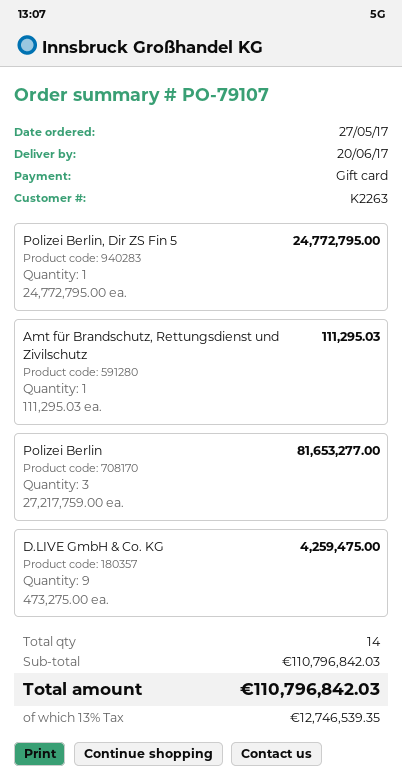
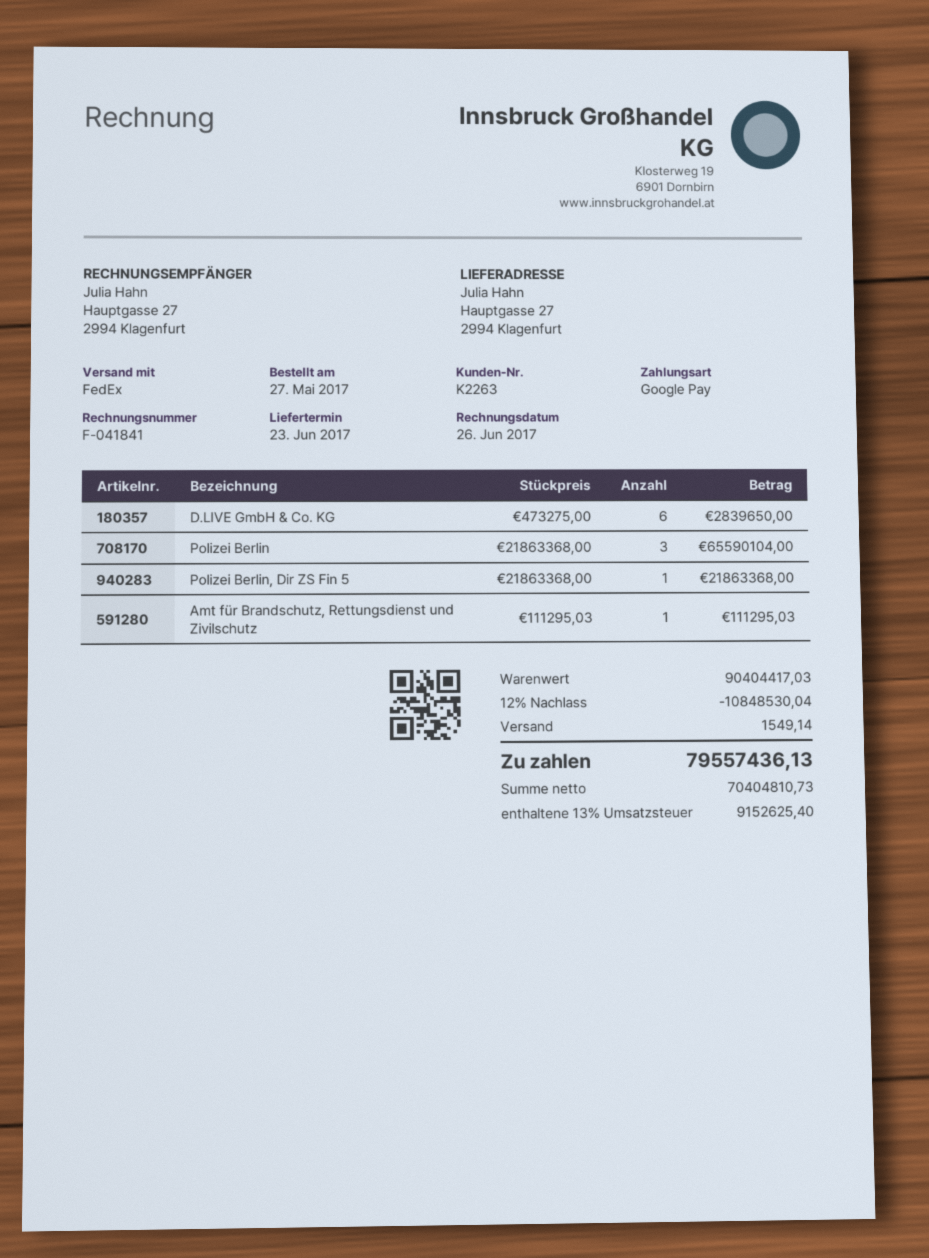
delivery date: 2017-06-20 -> 2017-06-23
payment method: gift card -> Google Pay
Polizei Berlin, Dir ZS Fin 5: 1 x 24772795.00 = 24772795.00 -> 1 x 21863368.00 = 21863368.00
Polizei Berlin: 3 x 27217759.00 = 81653277.00 -> 3 x 21863368.00 = 65590104.00
D.LIVE GmbH & Co. KG: 9 x 473275.00 = 4259475.00 -> 6 x 473275.00 = 2839650.00
subtotal: 110796842.03 -> 90404417.03
discount: none -> 12% = 10848530.04
shipping: none -> 1549.14
tax: 13% = 12746539.35 -> 13% = 9152625.40
total: 110796842.03 -> 79557436.13

